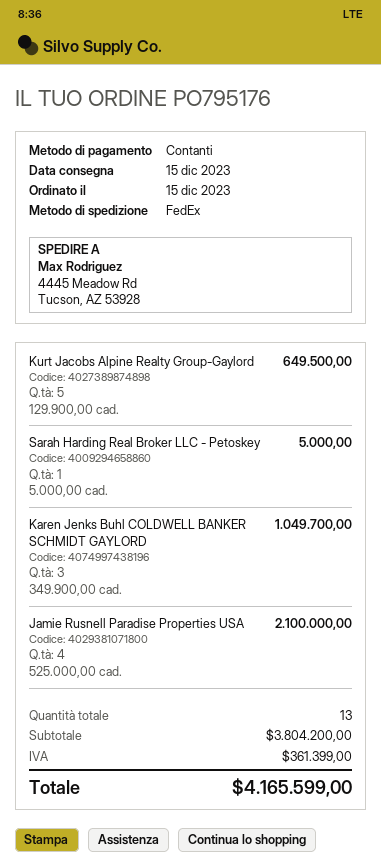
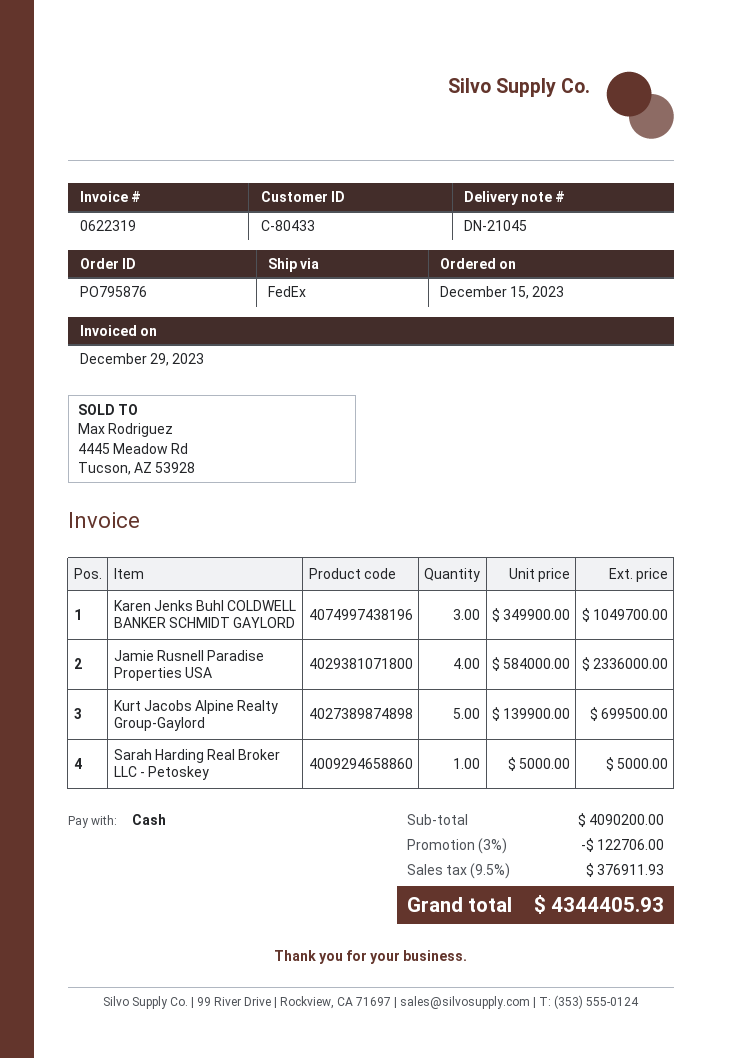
order number: PO795176 -> PO795876
Kurt Jacobs Alpine Realty Group-Gaylord: 5 x 129900.00 = 649500.00 -> 5 x 139900.00 = 699500.00
Jamie Rusnell Paradise Properties USA: 4 x 525000.00 = 2100000.00 -> 4 x 584000.00 = 2336000.00
subtotal: 3804200.00 -> 4090200.00
discount: none -> 3% = 122706.00
tax: 361399.00 -> 376911.93
total: 4165599.00 -> 4344405.93

